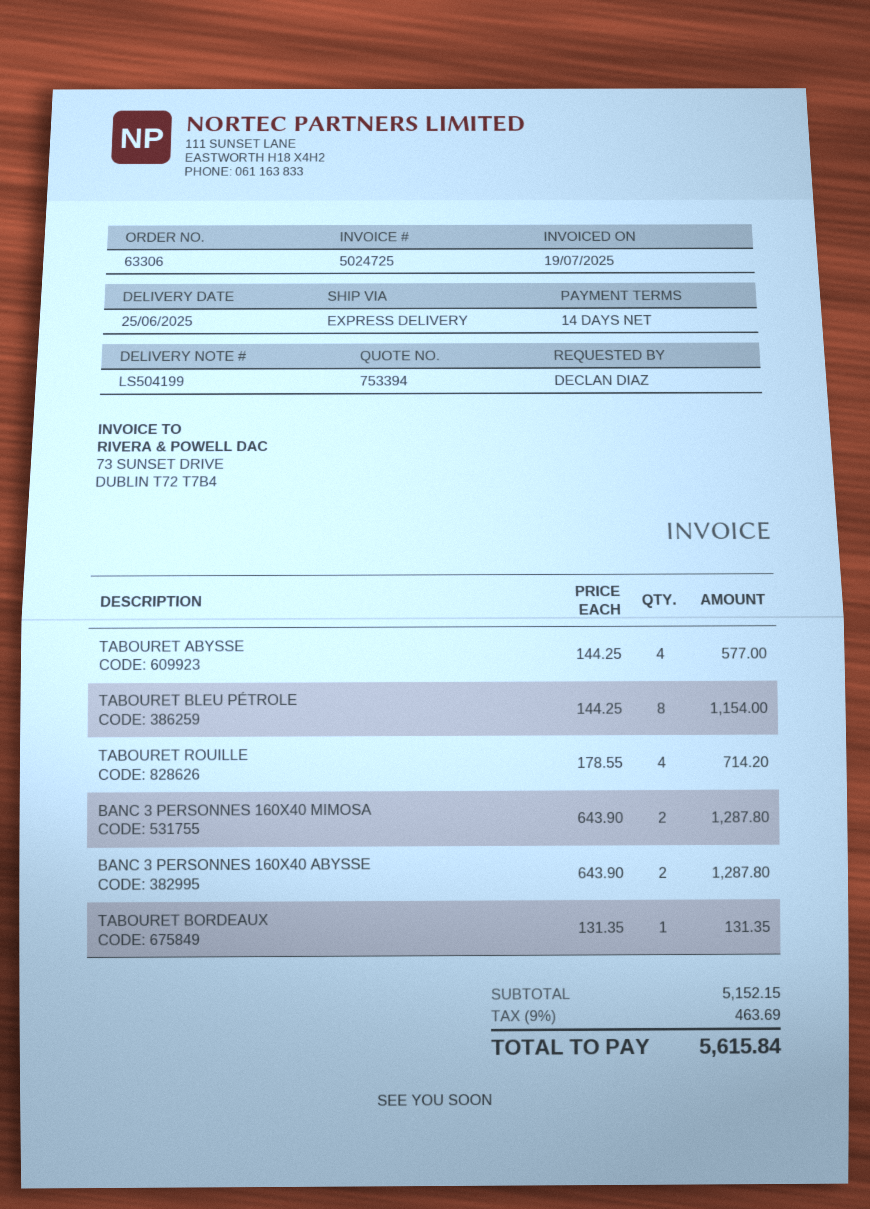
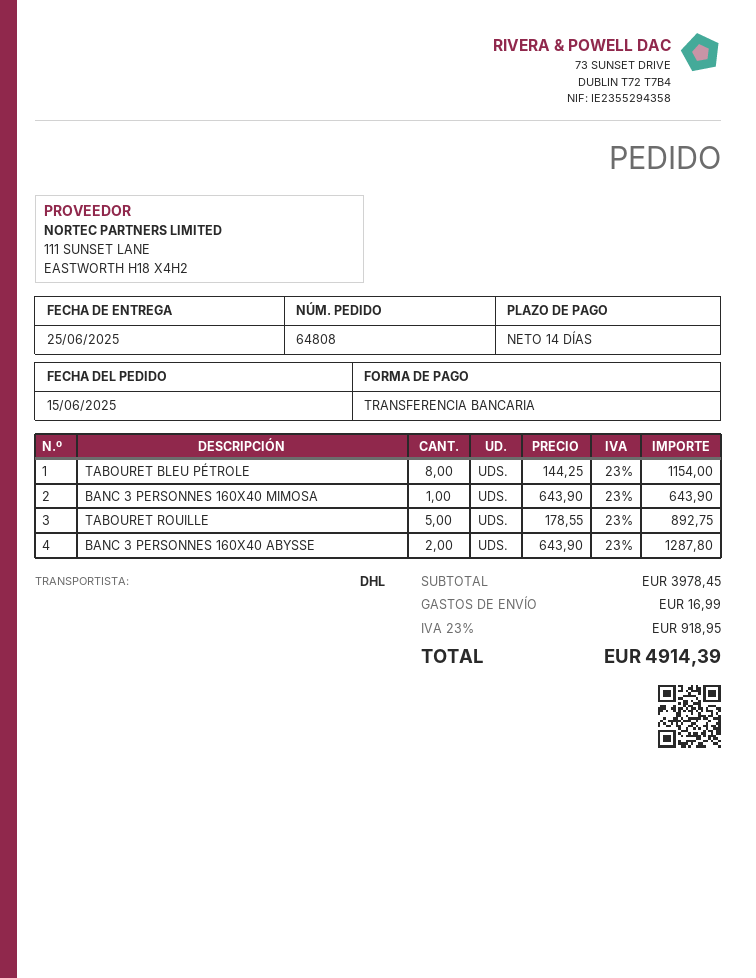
order number: 63306 -> 64808
shipping method: express -> DHL
TABOURET ABYSSE: 4 x 144.25 = 577.00 -> none
TABOURET ROUILLE: 4 x 178.55 = 714.20 -> 5 x 178.55 = 892.75
BANC 3 PERSONNES 160X40 MIMOSA: 2 x 643.90 = 1287.80 -> 1 x 643.90 = 643.90
TABOURET BORDEAUX: 1 x 131.35 = 131.35 -> none
subtotal: 5152.15 -> 3978.45
shipping: none -> 16.99
tax: 9% = 463.69 -> 23% = 918.95
total: 5615.84 -> 4914.39

